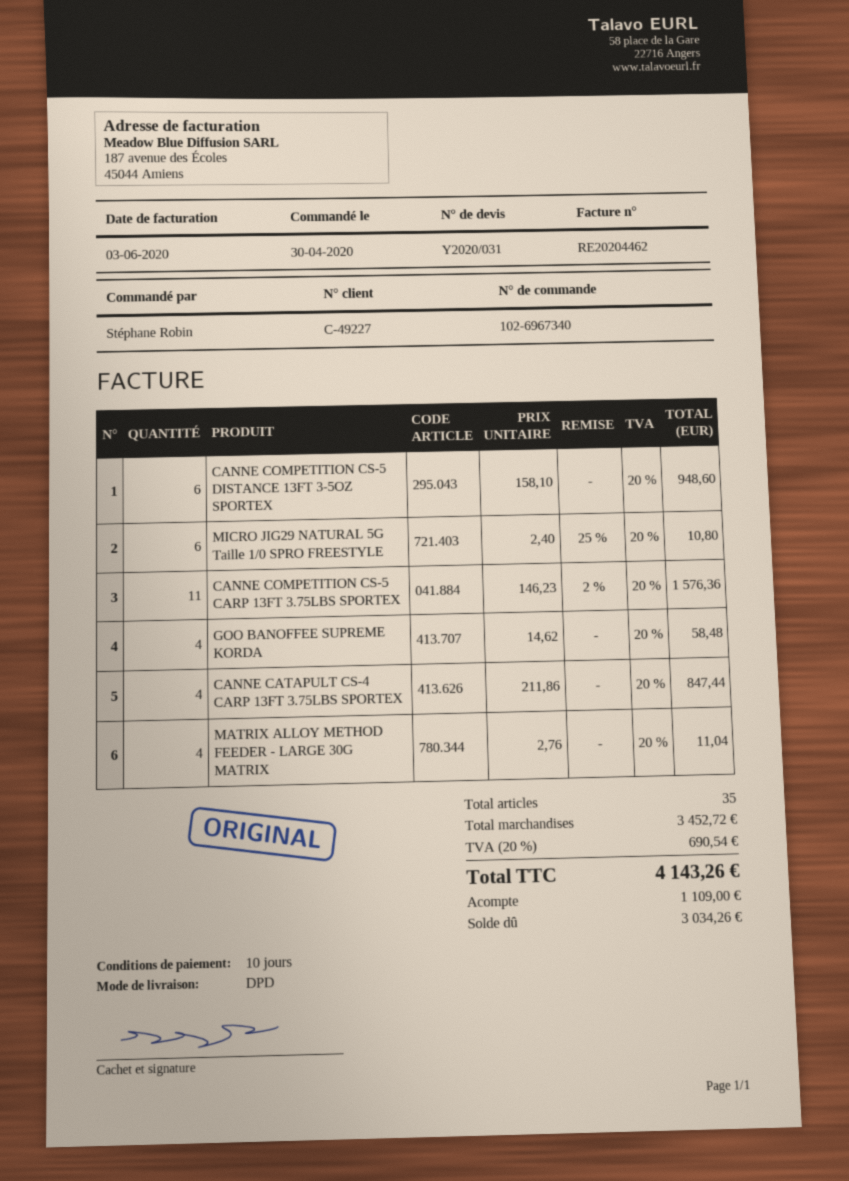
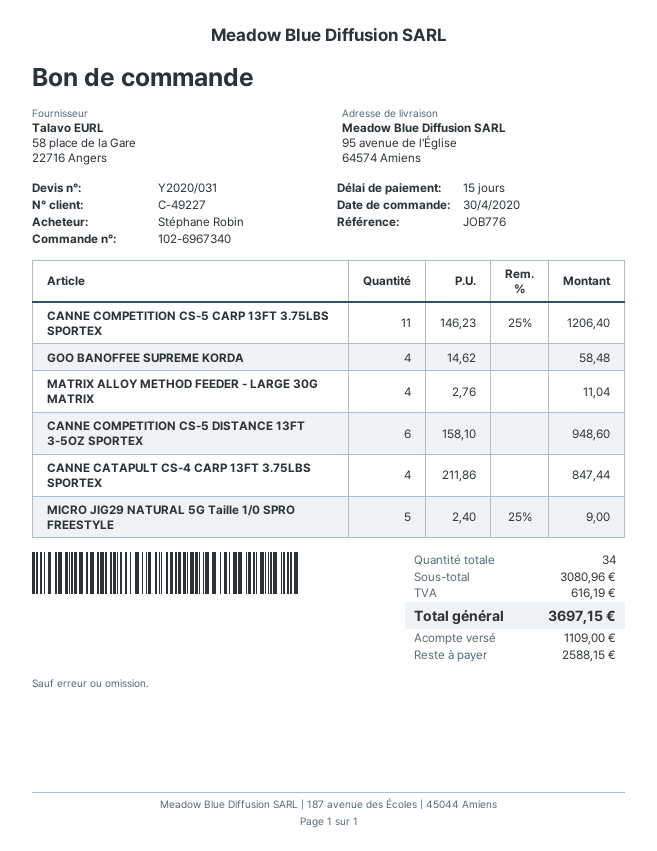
payment terms: 10 days -> 15 days
MICRO JIG29 NATURAL 5G Taille 1/0 SPRO FREESTYLE: 6 x 2.40 - 25% = 10.80 -> 5 x 2.40 - 25% = 9.00
CANNE COMPETITION CS-5 CARP 13FT 3.75LBS SPORTEX: 11 x 146.23 - 2% = 1576.36 -> 11 x 146.23 - 25% = 1206.40
total quantity: 35 -> 34
subtotal: 3452.72 -> 3080.96
tax: 690.54 -> 616.19
total: 4143.26 -> 3697.15
balance: 3034.26 -> 2588.15

